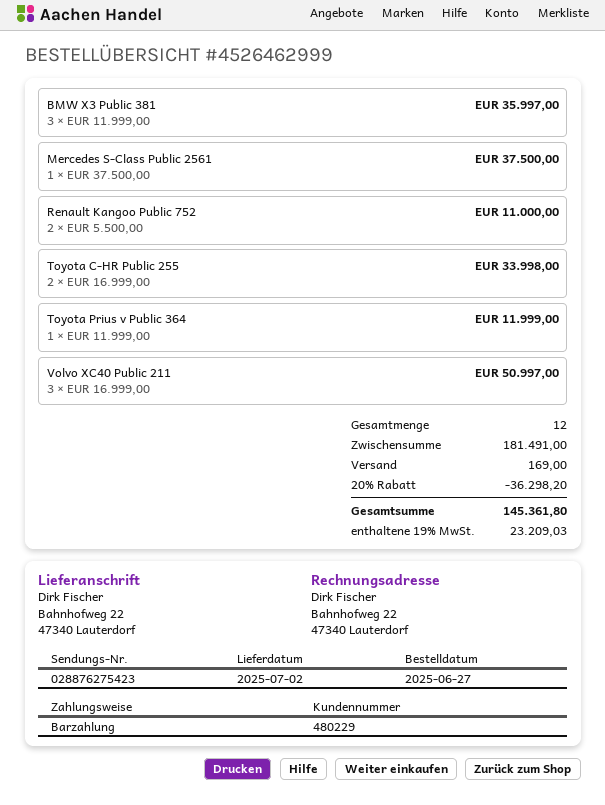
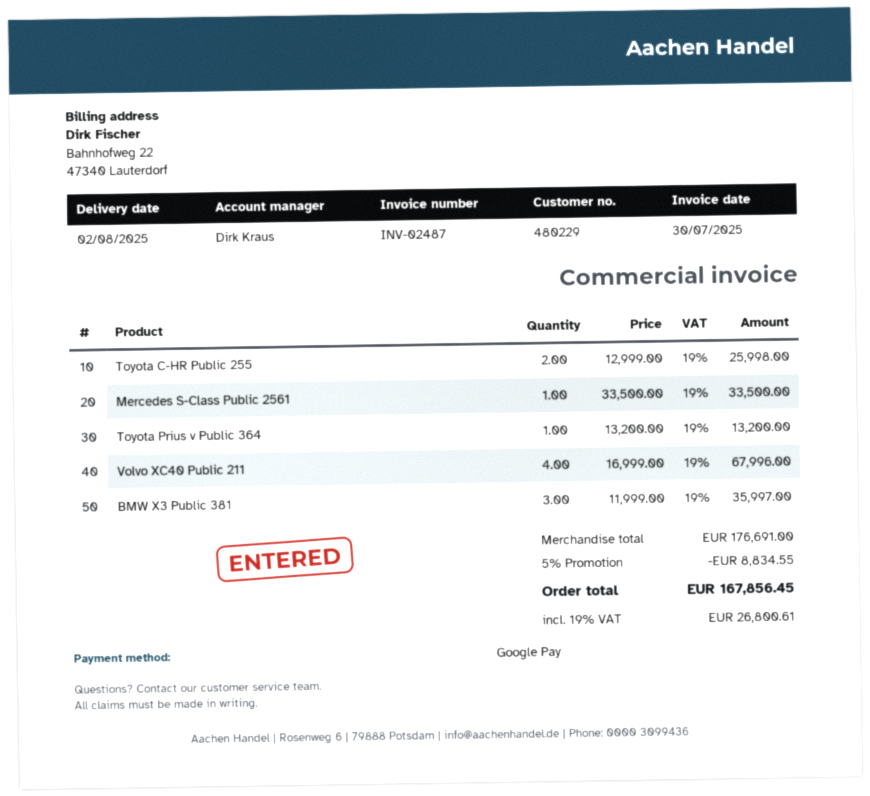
delivery date: 2025-07-02 -> 2025-08-02
payment method: cash -> Google Pay
Mercedes S-Class Public 2561: 1 x 37500.00 = 37500.00 -> 1 x 33500.00 = 33500.00
Renault Kangoo Public 752: 2 x 5500.00 = 11000.00 -> none
Toyota C-HR Public 255: 2 x 16999.00 = 33998.00 -> 2 x 12999.00 = 25998.00
Toyota Prius v Public 364: 1 x 11999.00 = 11999.00 -> 1 x 13200.00 = 13200.00
Volvo XC40 Public 211: 3 x 16999.00 = 50997.00 -> 4 x 16999.00 = 67996.00
subtotal: 181491.00 -> 176691.00
discount: 20% = 36298.20 -> 5% = 8834.55
shipping: 169.00 -> none
tax: 19% = 23209.03 -> 19% = 26800.61
total: 145361.80 -> 167856.45

